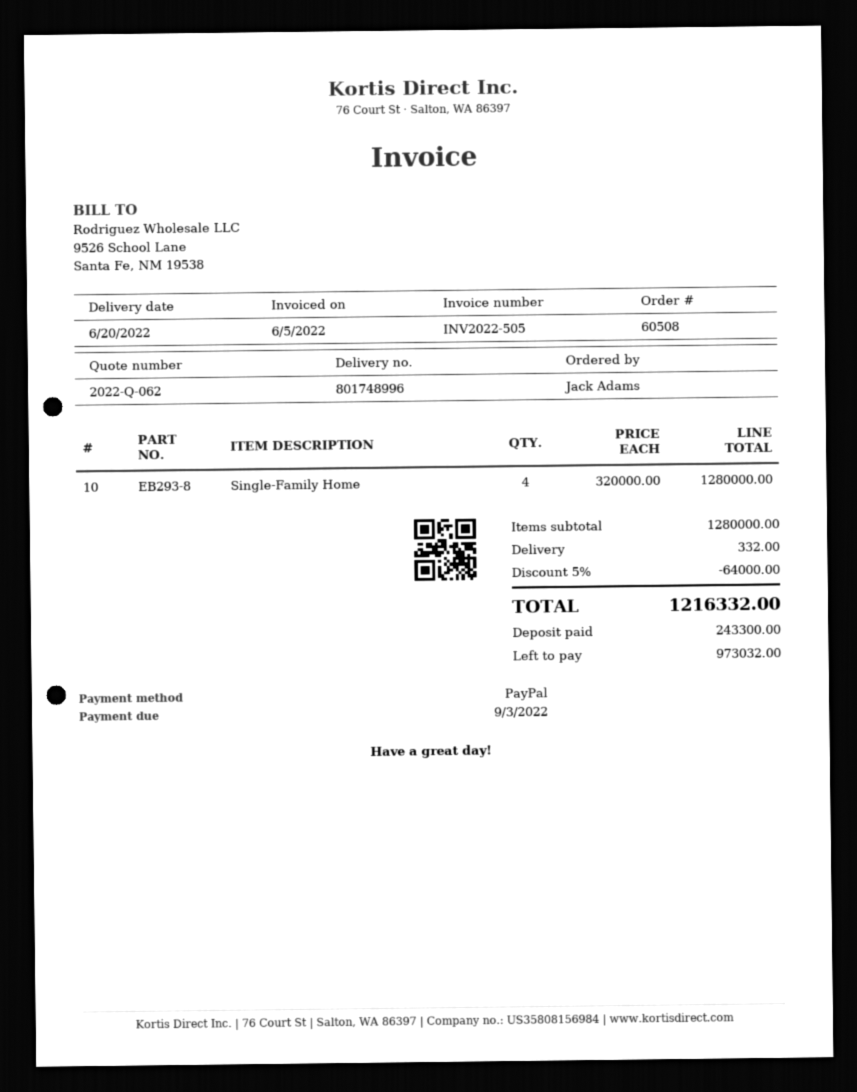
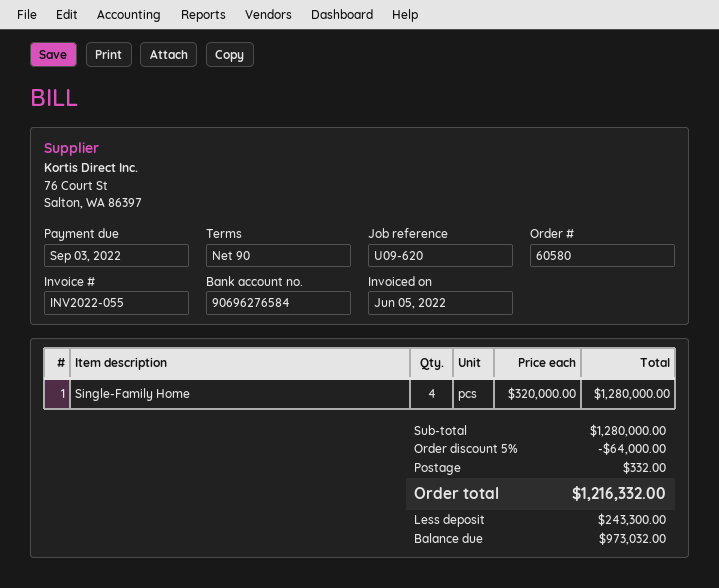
order number: 60508 -> 60580
invoice number: INV2022-505 -> INV2022-055

